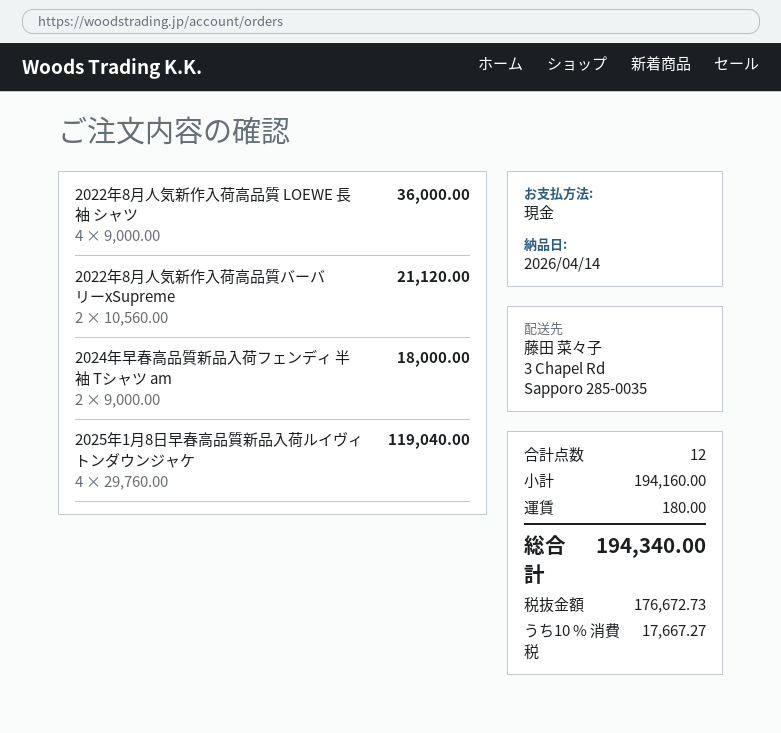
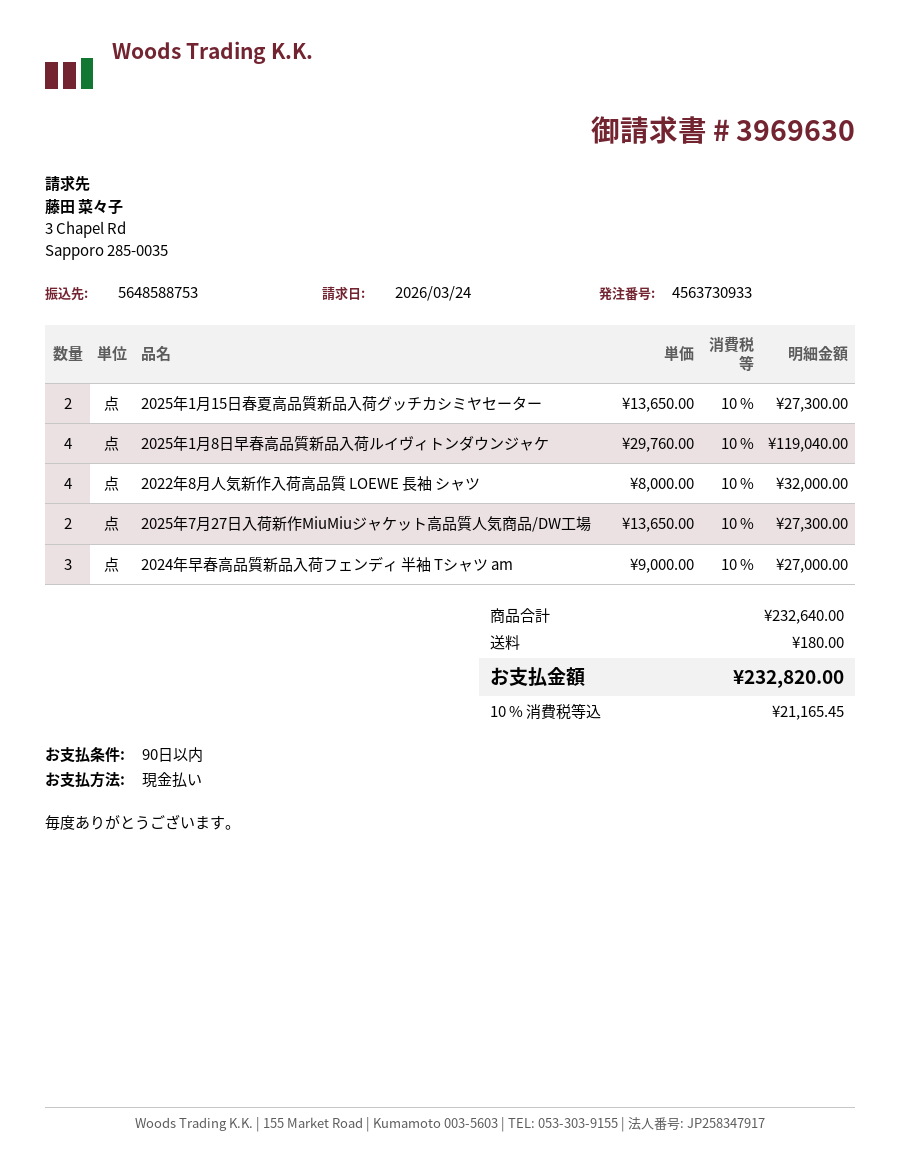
2022年8月人気新作入荷高品質 LOEWE 長袖 シャツ: 4 x 9000.00 = 36000.00 -> 4 x 8000.00 = 32000.00
2022年8月人気新作入荷高品質バーバリーxSupreme: 2 x 10560.00 = 21120.00 -> none
2024年早春高品質新品入荷フェンディ 半袖 Tシャツ am: 2 x 9000.00 = 18000.00 -> 3 x 9000.00 = 27000.00
2025年1月15日春夏高品質新品入荷グッチカシミヤセーター: none -> 2 x 13650.00 = 27300.00
2025年7月27日入荷新作MiuMiuジャケット高品質人気商品/DW工場: none -> 2 x 13650.00 = 27300.00
subtotal: 194160.00 -> 232640.00
tax: 10% = 17667.27 -> 10% = 21165.45
total: 194340.00 -> 232820.00

